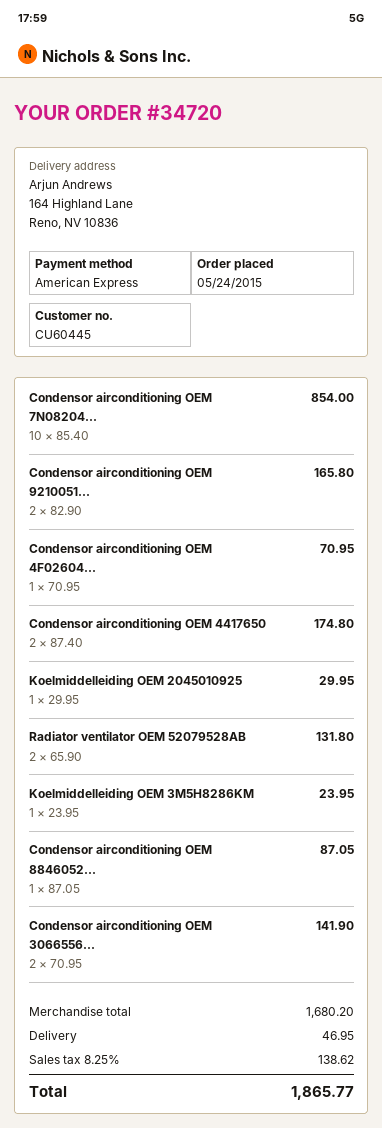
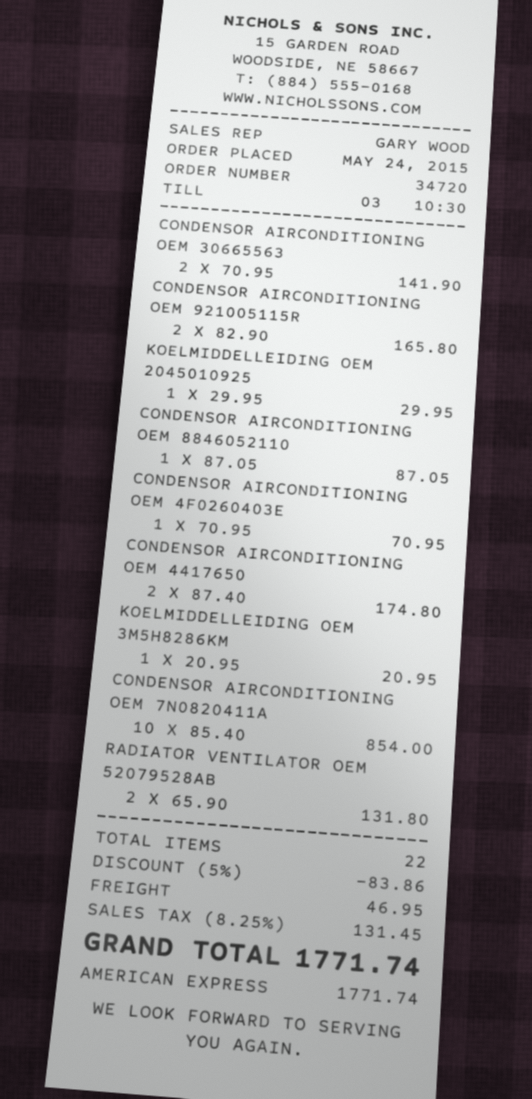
Koelmiddelleiding OEM 3M5H8286KM: 1 x 23.95 = 23.95 -> 1 x 20.95 = 20.95
discount: none -> 5% = 83.86
tax: 8.25% = 138.62 -> 8.25% = 131.45
total: 1865.77 -> 1771.74

